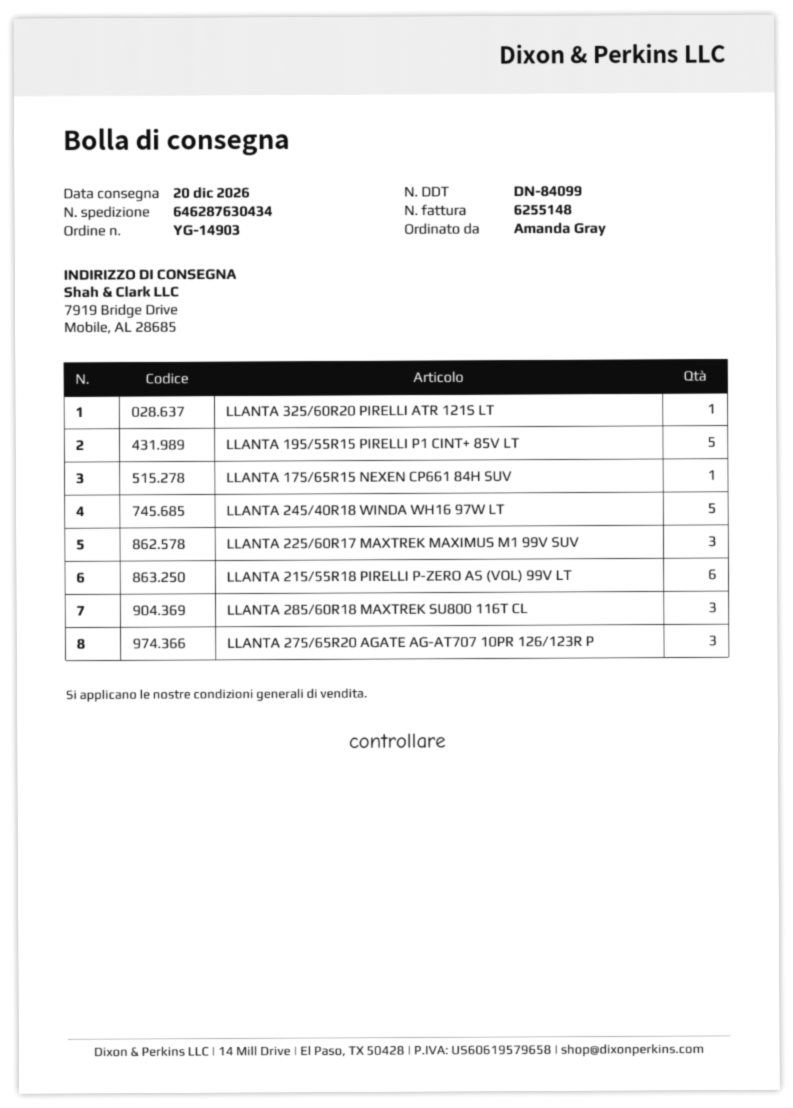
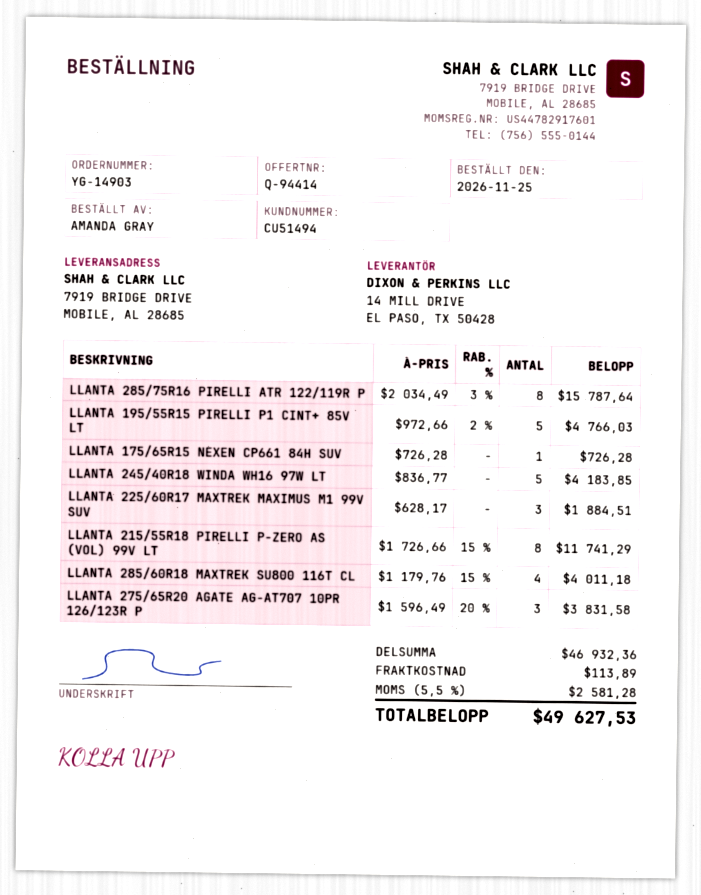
LLANTA 325/60R20 PIRELLI ATR 121S LT: 1 -> none
LLANTA 215/55R18 PIRELLI P-ZERO AS (VOL) 99V LT: 6 -> 8
LLANTA 285/60R18 MAXTREK SU800 116T CL: 3 -> 4
LLANTA 285/75R16 PIRELLI ATR 122/119R P: none -> 8

